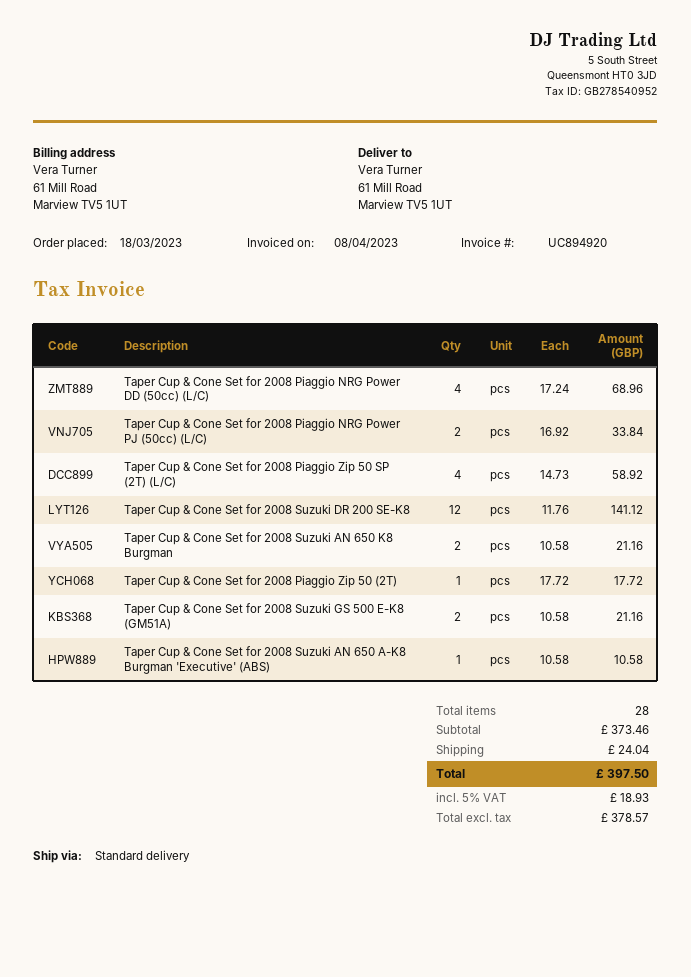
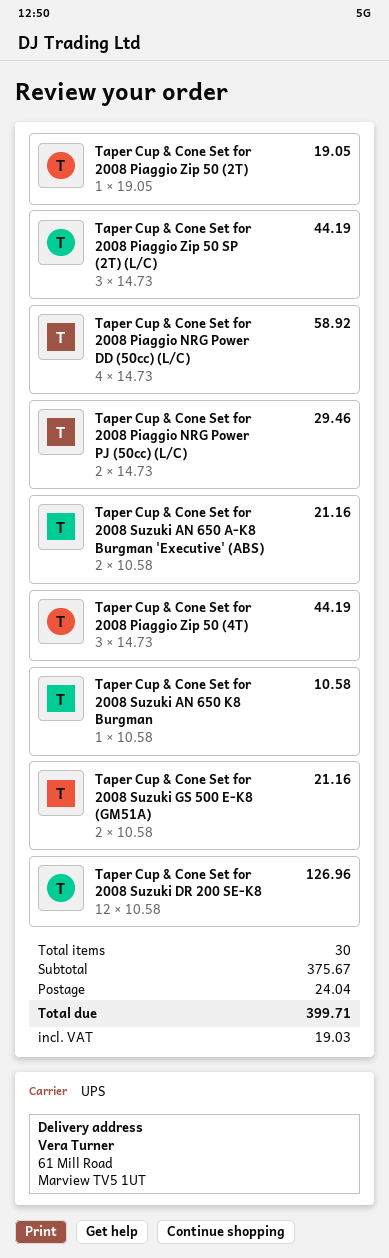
shipping method: standard -> UPS
Taper Cup & Cone Set for 2008 Piaggio NRG Power DD (50cc) (L/C): 4 x 17.24 = 68.96 -> 4 x 14.73 = 58.92
Taper Cup & Cone Set for 2008 Piaggio NRG Power PJ (50cc) (L/C): 2 x 16.92 = 33.84 -> 2 x 14.73 = 29.46
Taper Cup & Cone Set for 2008 Piaggio Zip 50 SP (2T) (L/C): 4 x 14.73 = 58.92 -> 3 x 14.73 = 44.19
Taper Cup & Cone Set for 2008 Suzuki DR 200 SE-K8: 12 x 11.76 = 141.12 -> 12 x 10.58 = 126.96
Taper Cup & Cone Set for 2008 Suzuki AN 650 K8 Burgman: 2 x 10.58 = 21.16 -> 1 x 10.58 = 10.58
Taper Cup & Cone Set for 2008 Piaggio Zip 50 (2T): 1 x 17.72 = 17.72 -> 1 x 19.05 = 19.05
Taper Cup & Cone Set for 2008 Suzuki AN 650 A-K8 Burgman 'Executive' (ABS): 1 x 10.58 = 10.58 -> 2 x 10.58 = 21.16
Taper Cup & Cone Set for 2008 Piaggio Zip 50 (4T): none -> 3 x 14.73 = 44.19
total quantity: 28 -> 30
subtotal: 373.46 -> 375.67
tax: 18.93 -> 19.03
total: 397.50 -> 399.71

